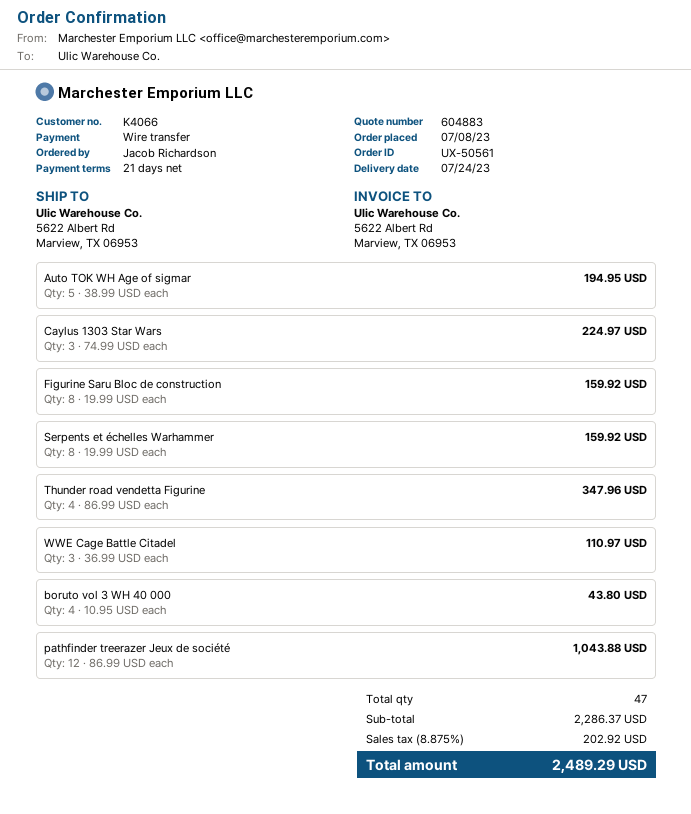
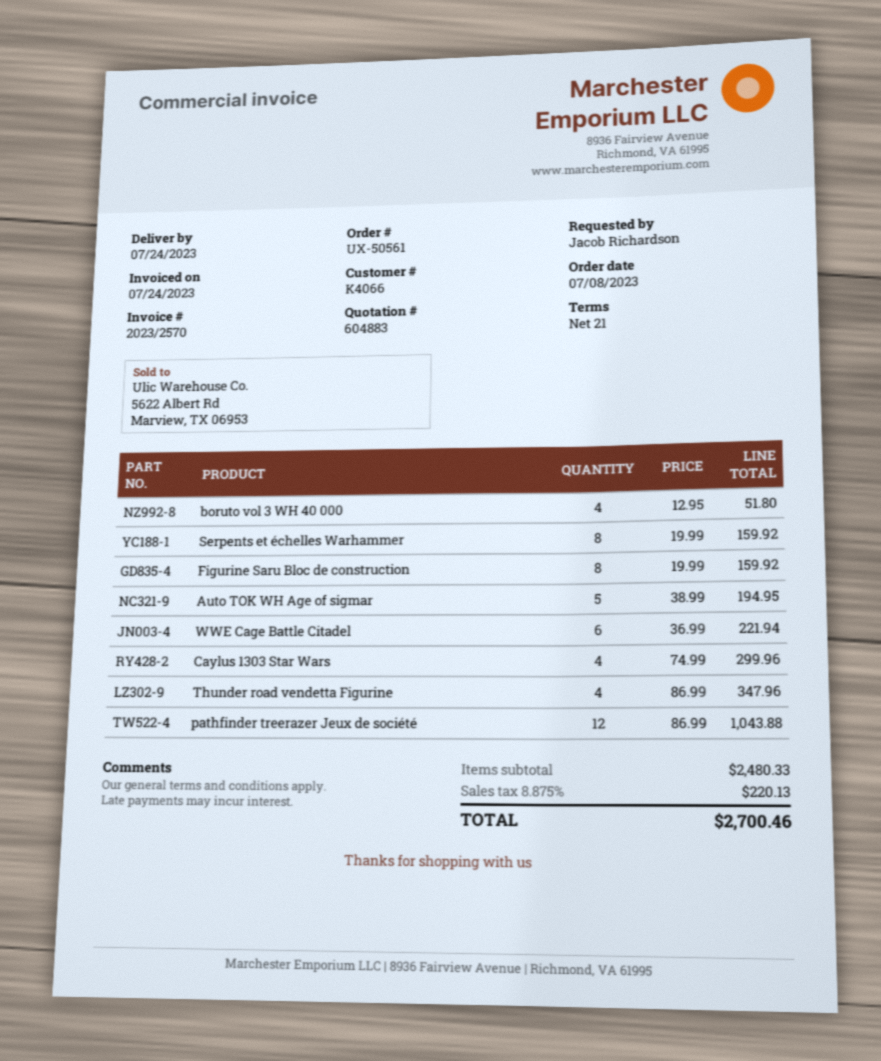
Caylus 1303 Star Wars: 3 x 74.99 = 224.97 -> 4 x 74.99 = 299.96
WWE Cage Battle Citadel: 3 x 36.99 = 110.97 -> 6 x 36.99 = 221.94
boruto vol 3 WH 40 000: 4 x 10.95 = 43.80 -> 4 x 12.95 = 51.80
subtotal: 2286.37 -> 2480.33
tax: 8.875% = 202.92 -> 8.875% = 220.13
total: 2489.29 -> 2700.46

